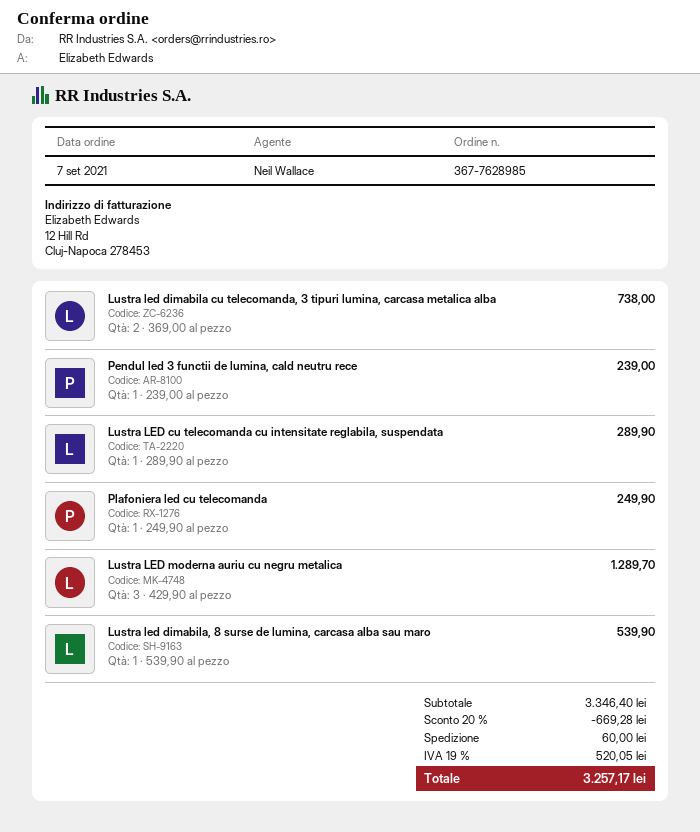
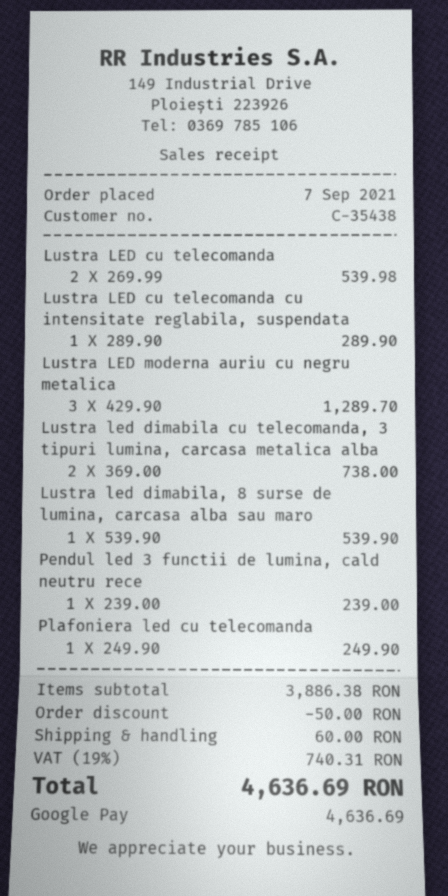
Lustra LED cu telecomanda: none -> 2 x 269.99 = 539.98
subtotal: 3346.40 -> 3886.38
discount: 669.28 -> 50.00
tax: 19% = 520.05 -> 19% = 740.31
total: 3257.17 -> 4636.69

